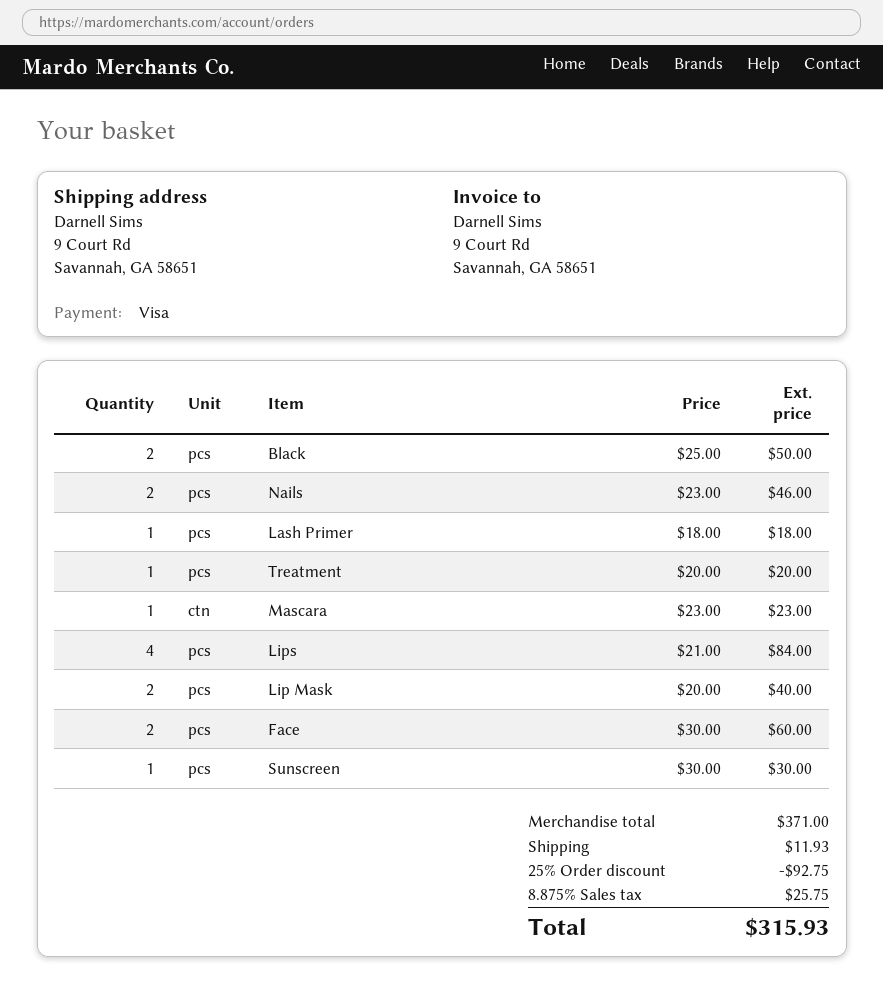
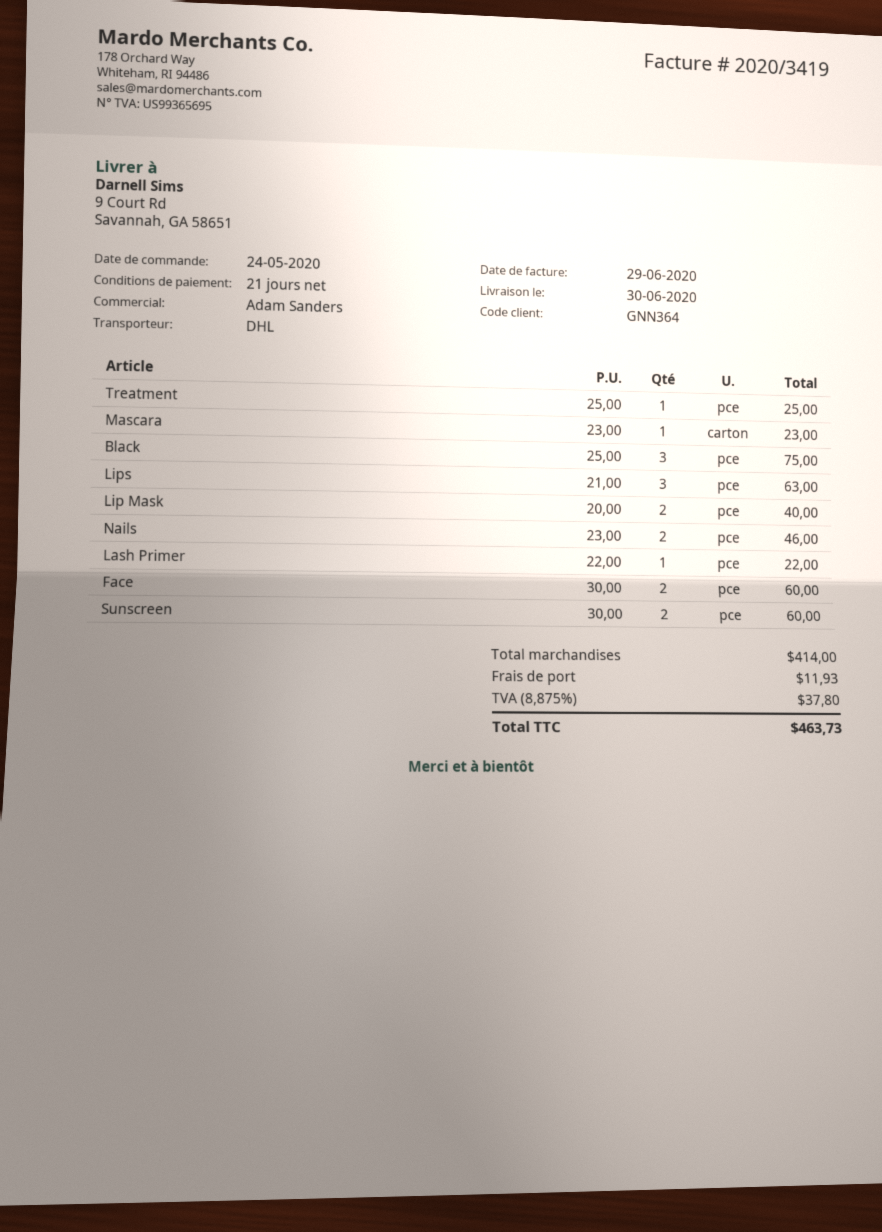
Black: 2 x 25.00 = 50.00 -> 3 x 25.00 = 75.00
Lash Primer: 1 x 18.00 = 18.00 -> 1 x 22.00 = 22.00
Treatment: 1 x 20.00 = 20.00 -> 1 x 25.00 = 25.00
Lips: 4 x 21.00 = 84.00 -> 3 x 21.00 = 63.00
Sunscreen: 1 x 30.00 = 30.00 -> 2 x 30.00 = 60.00
subtotal: 371.00 -> 414.00
discount: 25% = 92.75 -> none
tax: 8.875% = 25.75 -> 8.875% = 37.80
total: 315.93 -> 463.73

